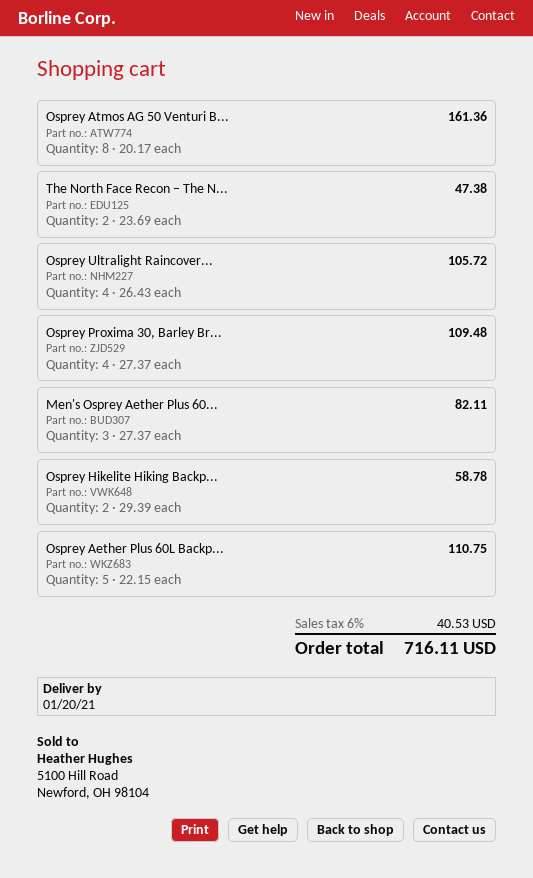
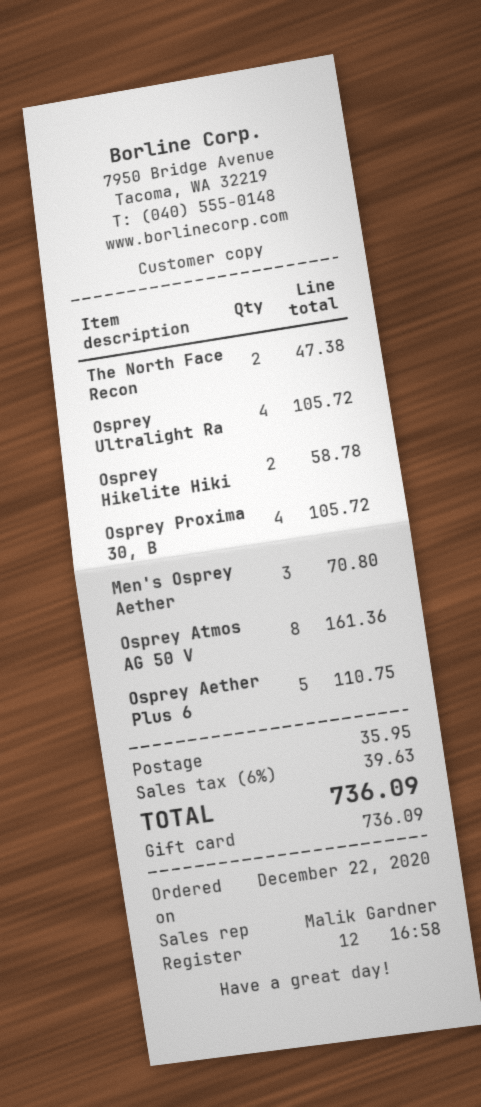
Osprey Proxima 30, Barley Br...: 4 for 109.48 -> 4 for 105.72
Men's Osprey Aether Plus 60...: 3 for 82.11 -> 3 for 70.80
shipping: none -> 35.95
tax: 6% = 40.53 -> 6% = 39.63
total: 716.11 -> 736.09

